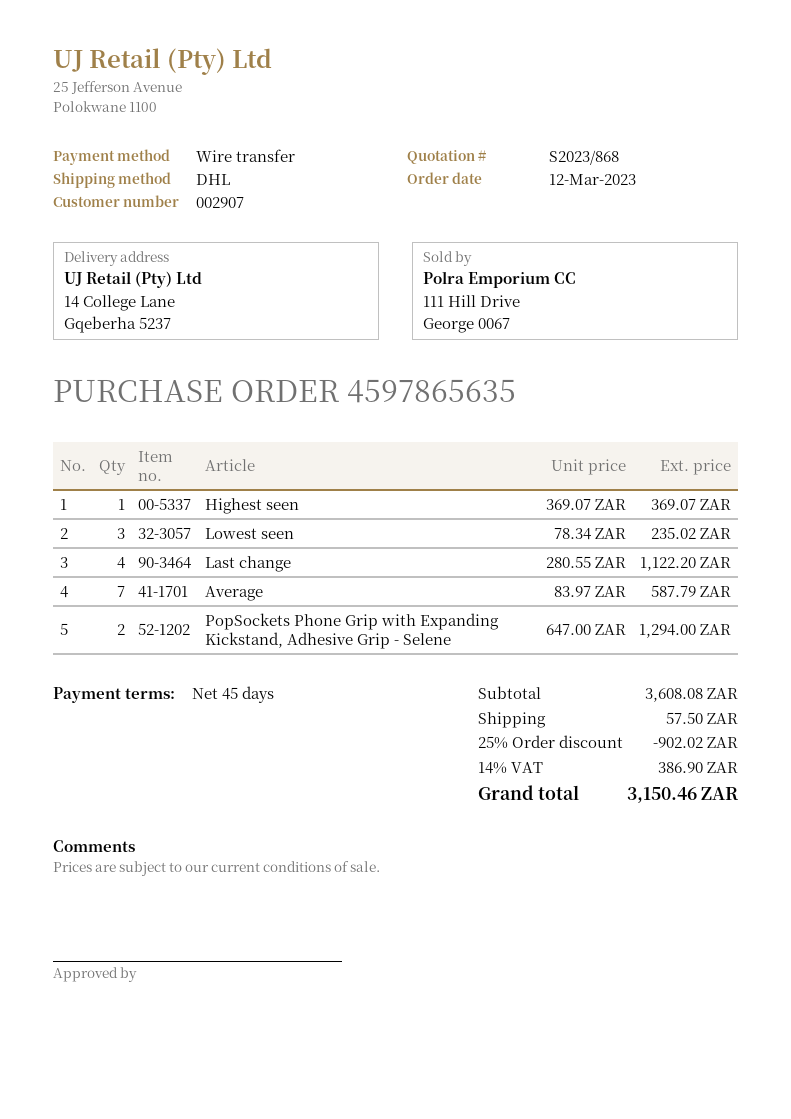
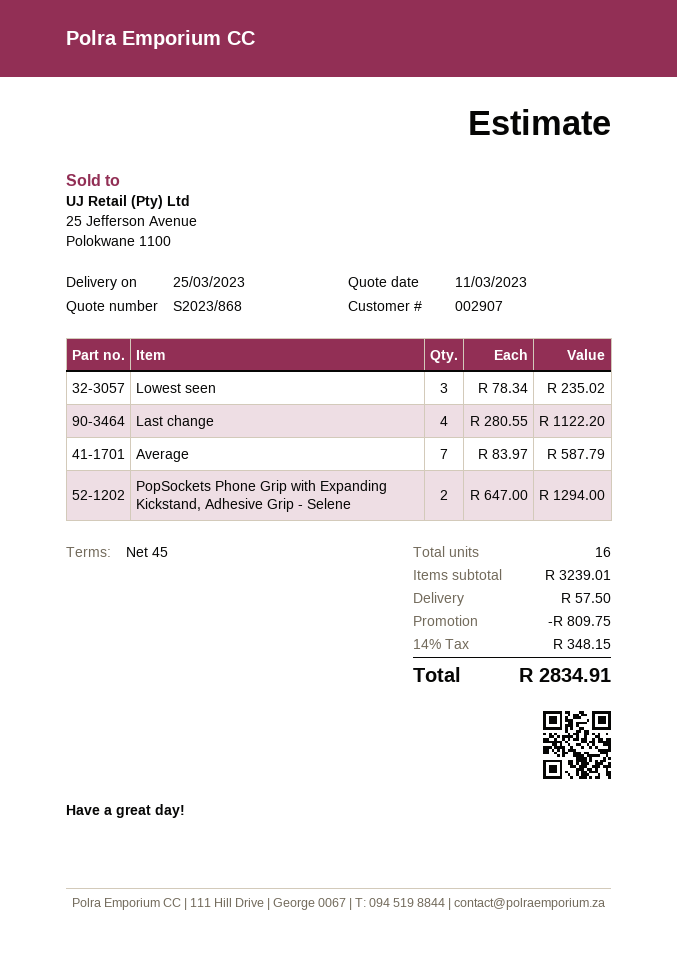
Highest seen: 1 x 369.07 = 369.07 -> none
subtotal: 3608.08 -> 3239.01
discount: 902.02 -> 809.75
tax: 14% = 386.90 -> 14% = 348.15
total: 3150.46 -> 2834.91

